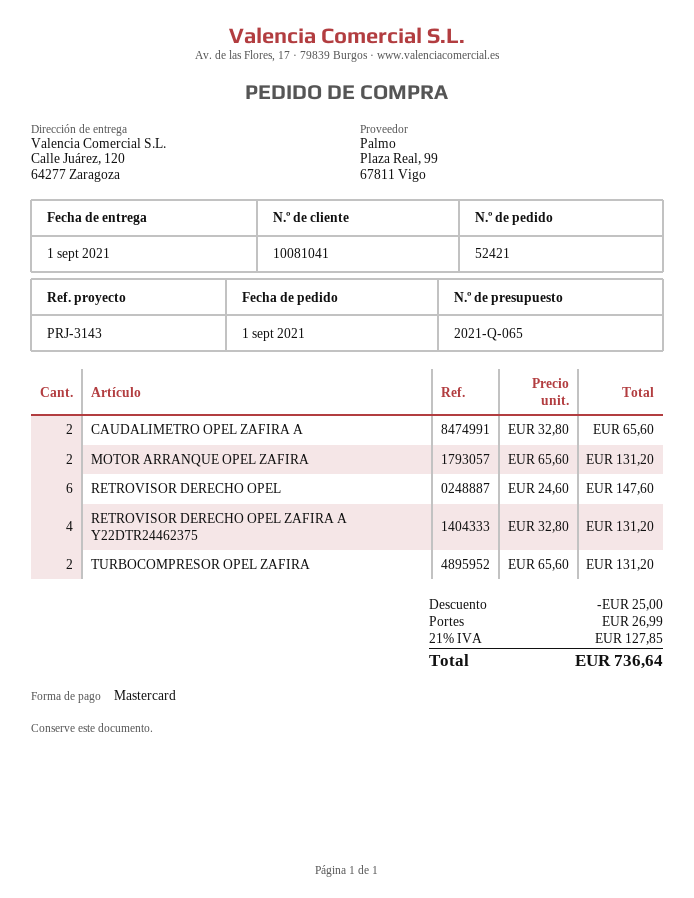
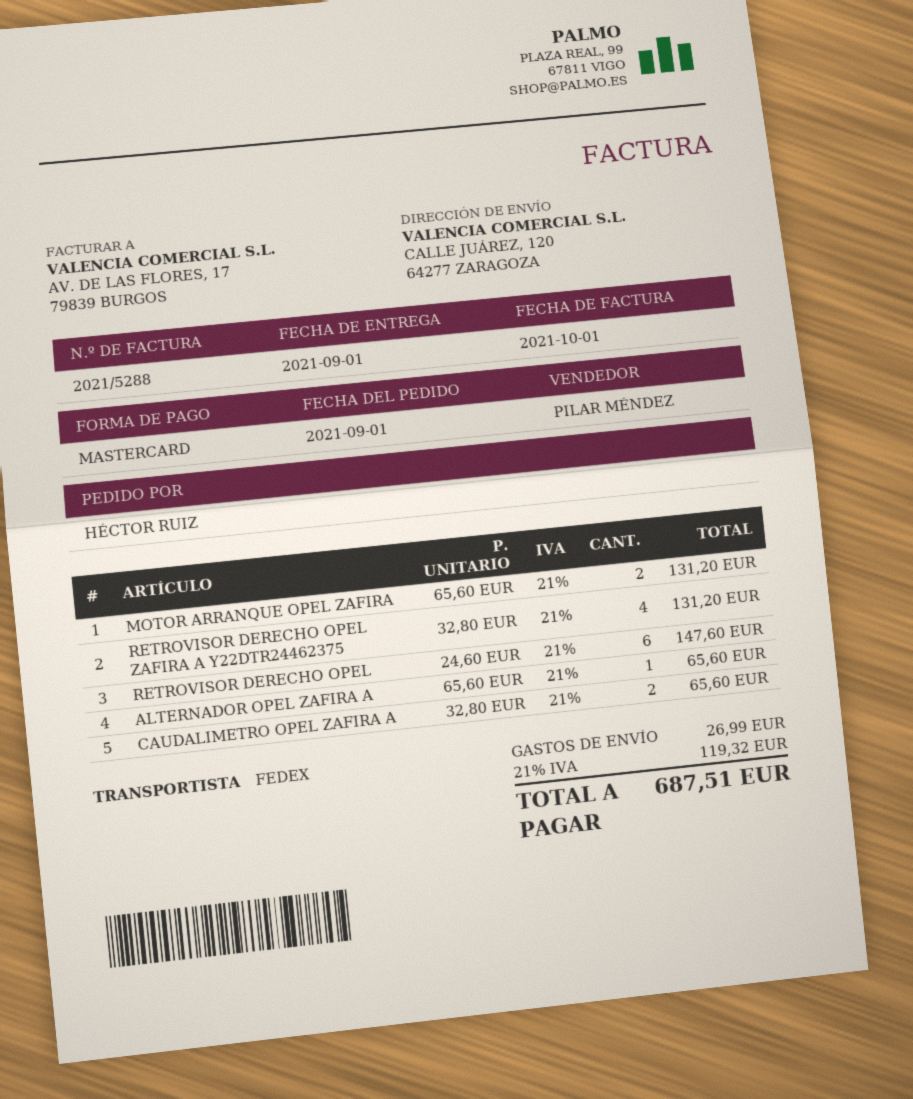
TURBOCOMPRESOR OPEL ZAFIRA: 2 x 65.60 = 131.20 -> none
ALTERNADOR OPEL ZAFIRA A: none -> 1 x 65.60 = 65.60
discount: 25.00 -> none
tax: 21% = 127.85 -> 21% = 119.32
total: 736.64 -> 687.51

